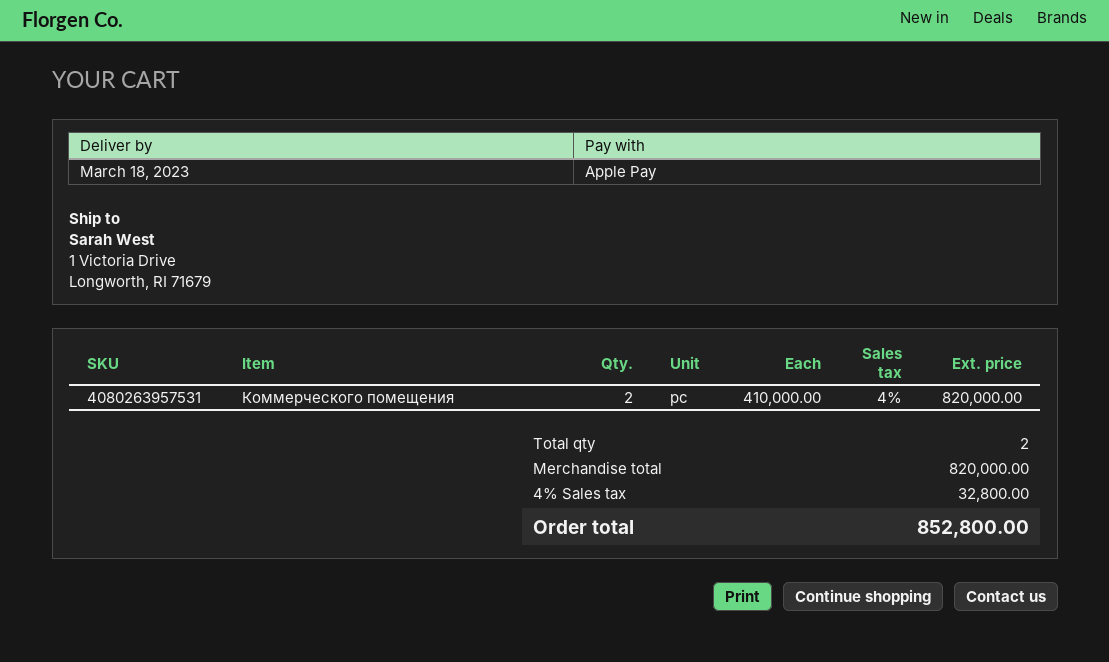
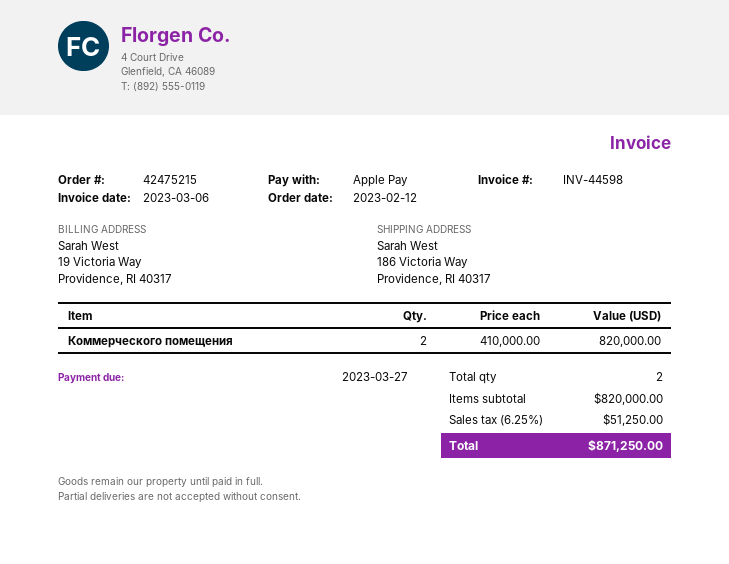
ship to: 1 Victoria Drive, Longworth, RI 71679 -> 186 Victoria Way, Providence, RI 40317
tax: 4% = 32800.00 -> 6.25% = 51250.00
total: 852800.00 -> 871250.00

